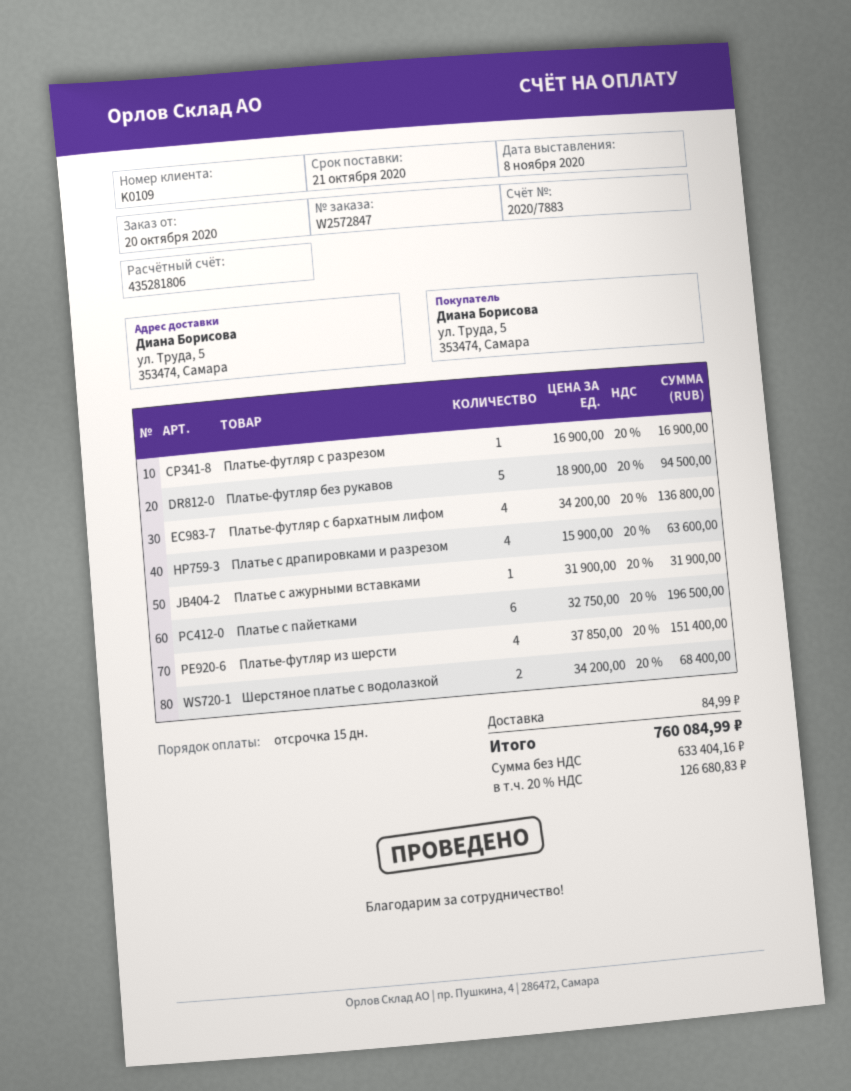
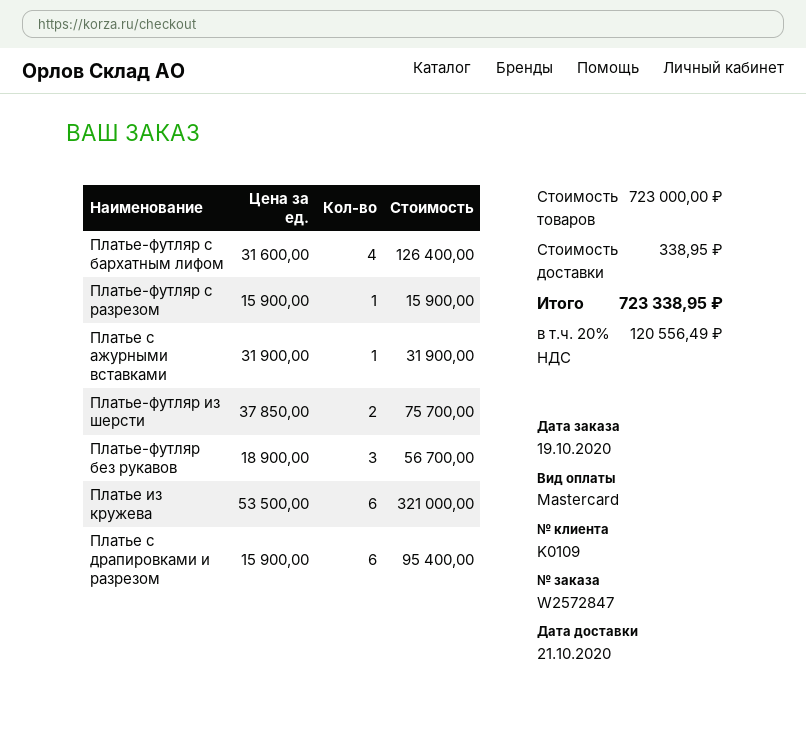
order date: 2020-10-20 -> 2020-10-19
Платье-футляр с разрезом: 1 x 16900.00 = 16900.00 -> 1 x 15900.00 = 15900.00
Платье-футляр без рукавов: 5 x 18900.00 = 94500.00 -> 3 x 18900.00 = 56700.00
Платье-футляр с бархатным лифом: 4 x 34200.00 = 136800.00 -> 4 x 31600.00 = 126400.00
Платье с драпировками и разрезом: 4 x 15900.00 = 63600.00 -> 6 x 15900.00 = 95400.00
Платье с пайетками: 6 x 32750.00 = 196500.00 -> none
Платье-футляр из шерсти: 4 x 37850.00 = 151400.00 -> 2 x 37850.00 = 75700.00
Шерстяное платье с водолазкой: 2 x 34200.00 = 68400.00 -> none
Платье из кружева: none -> 6 x 53500.00 = 321000.00
shipping: 84.99 -> 338.95
tax: 20% = 126680.83 -> 20% = 120556.49
total: 760084.99 -> 723338.95

